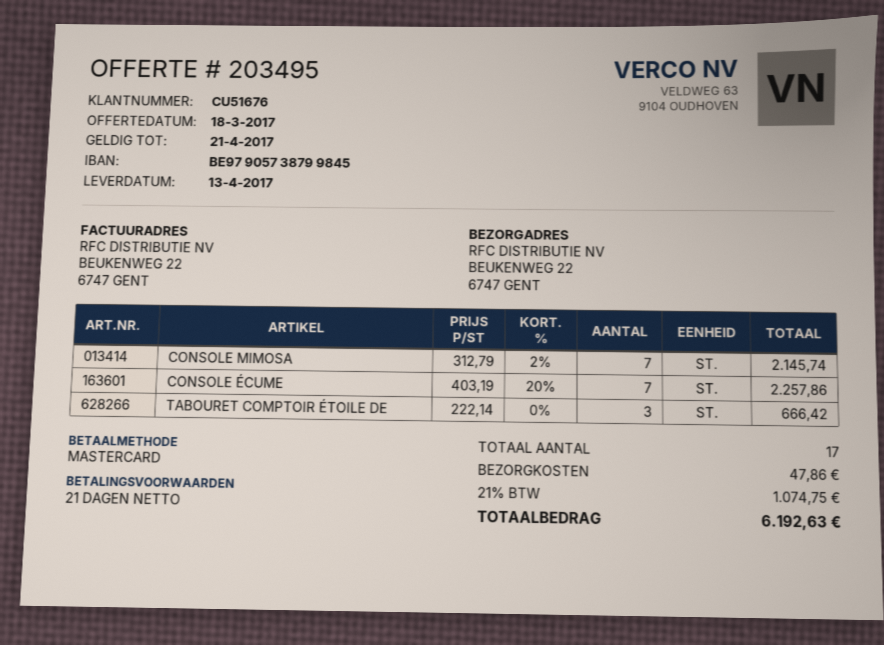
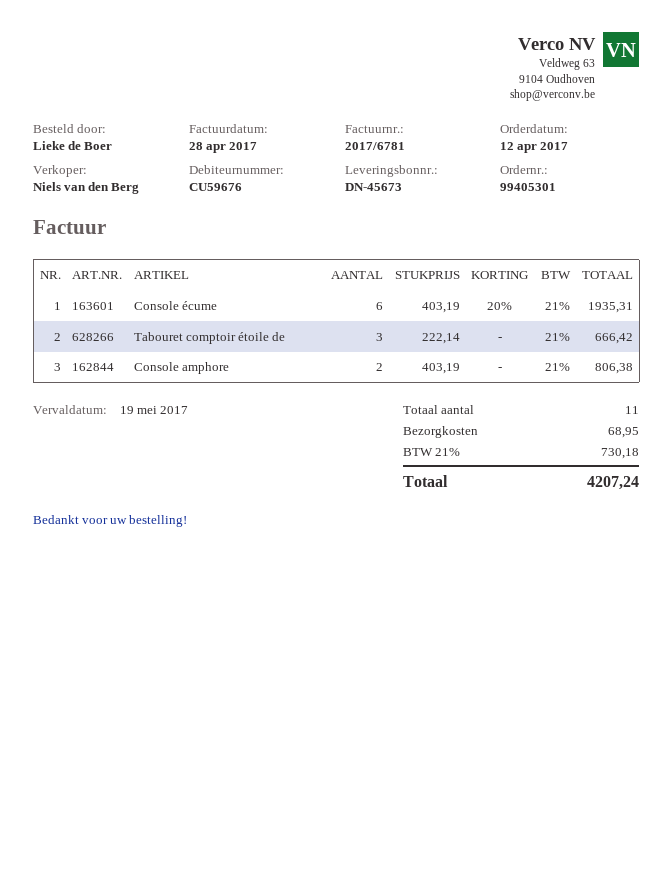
customer number: CU51676 -> CU59676
CONSOLE MIMOSA: 7 x 312.79 - 2% = 2145.74 -> none
CONSOLE ÉCUME: 7 x 403.19 - 20% = 2257.86 -> 6 x 403.19 - 20% = 1935.31
Console amphore: none -> 2 x 403.19 = 806.38
total quantity: 17 -> 11
shipping: 47.86 -> 68.95
tax: 21% = 1074.75 -> 21% = 730.18
total: 6192.63 -> 4207.24

